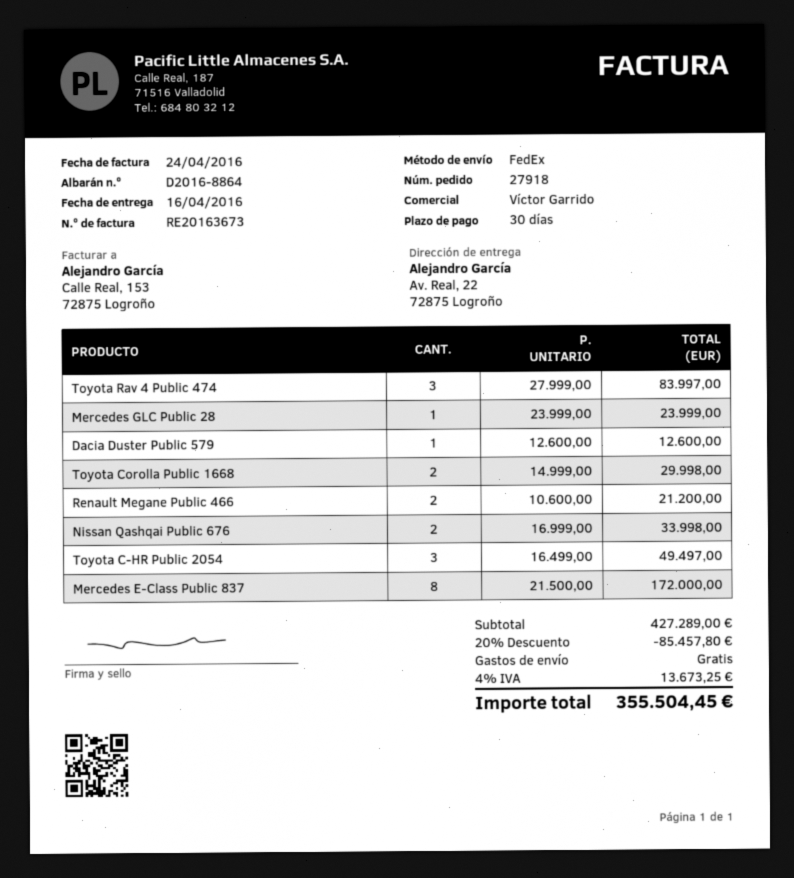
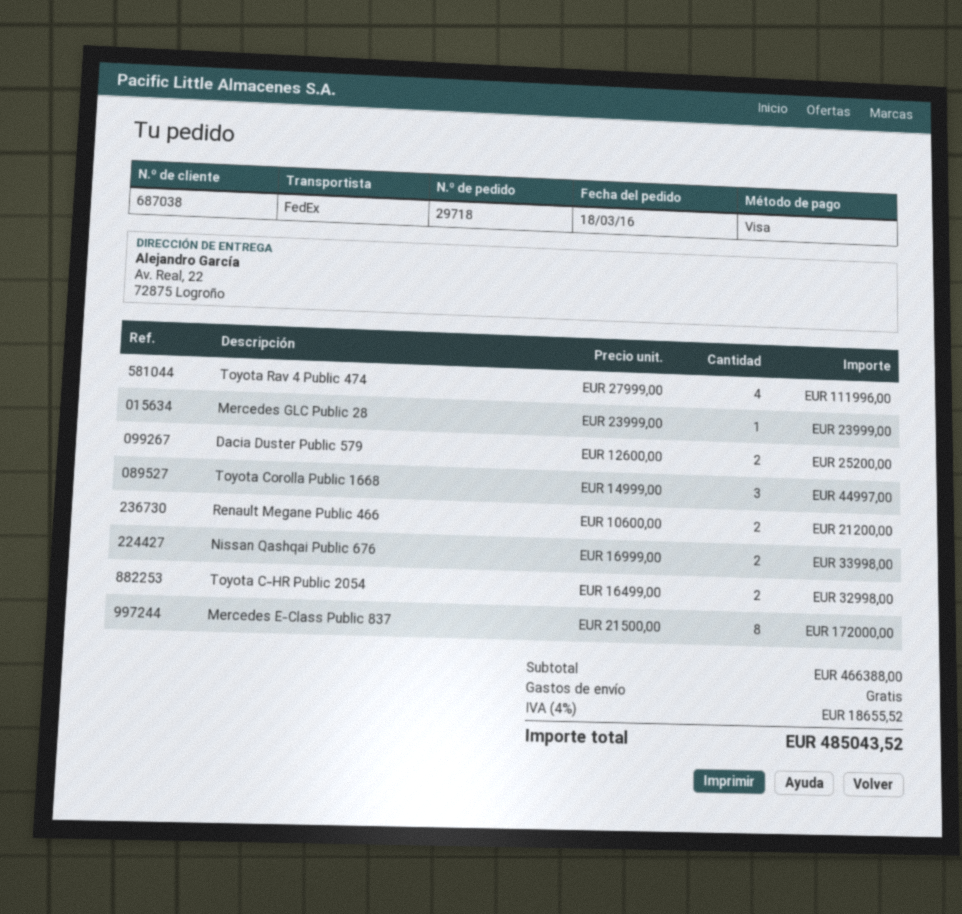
order number: 27918 -> 29718
Toyota Rav 4 Public 474: 3 x 27999.00 = 83997.00 -> 4 x 27999.00 = 111996.00
Dacia Duster Public 579: 1 x 12600.00 = 12600.00 -> 2 x 12600.00 = 25200.00
Toyota Corolla Public 1668: 2 x 14999.00 = 29998.00 -> 3 x 14999.00 = 44997.00
Toyota C-HR Public 2054: 3 x 16499.00 = 49497.00 -> 2 x 16499.00 = 32998.00
subtotal: 427289.00 -> 466388.00
discount: 20% = 85457.80 -> none
tax: 4% = 13673.25 -> 4% = 18655.52
total: 355504.45 -> 485043.52

